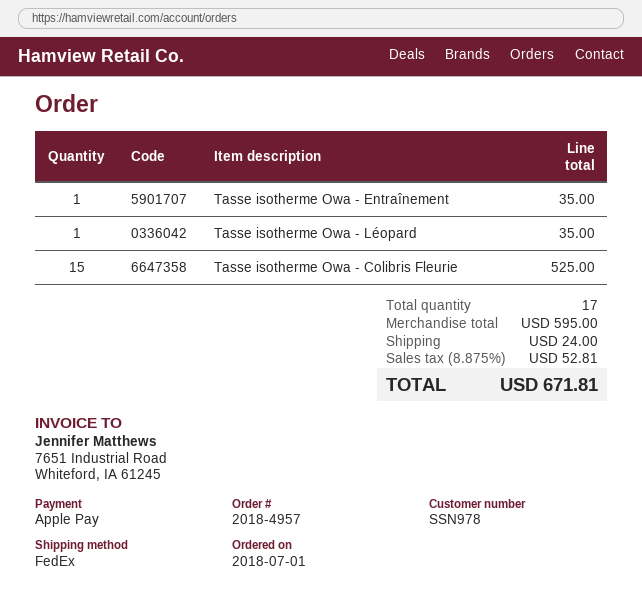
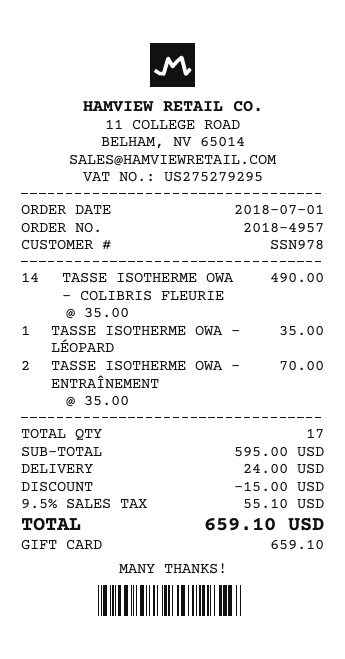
payment method: Apple Pay -> gift card
Tasse isotherme Owa - Entraînement: 1 for 35.00 -> 2 for 70.00
Tasse isotherme Owa - Colibris Fleurie: 15 for 525.00 -> 14 for 490.00
discount: none -> 15.00
tax: 8.875% = 52.81 -> 9.5% = 55.10
total: 671.81 -> 659.10

